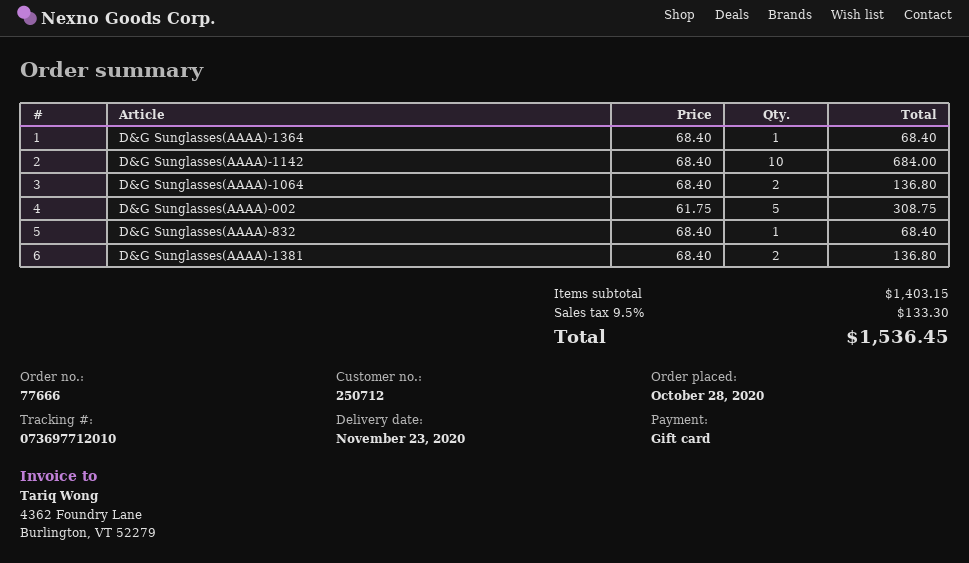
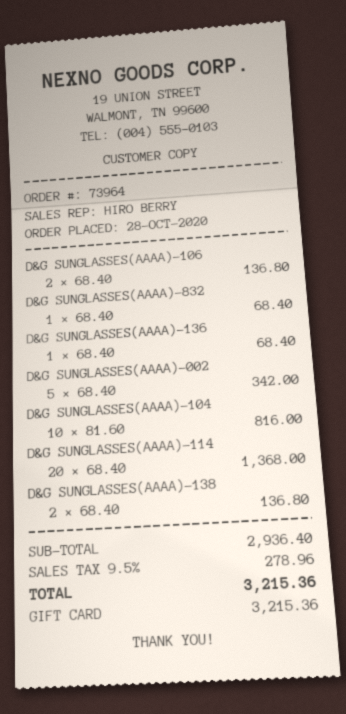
order number: 77666 -> 73964
D&G Sunglasses(AAAA)-1142: 10 x 68.40 = 684.00 -> 20 x 68.40 = 1368.00
D&G Sunglasses(AAAA)-002: 5 x 61.75 = 308.75 -> 5 x 68.40 = 342.00
D&G SUNGLASSES(AAAA)-104: none -> 10 x 81.60 = 816.00
subtotal: 1403.15 -> 2936.40
tax: 9.5% = 133.30 -> 9.5% = 278.96
total: 1536.45 -> 3215.36

